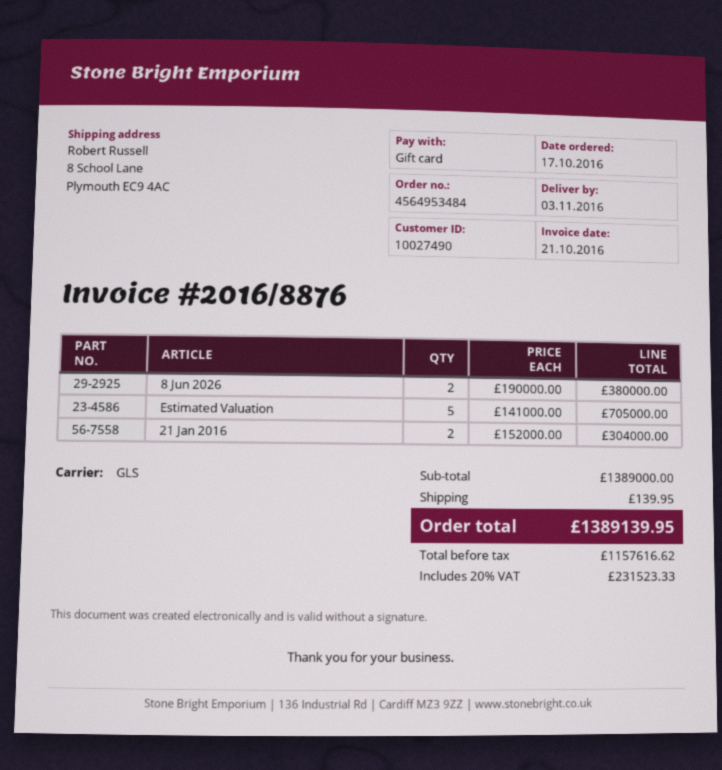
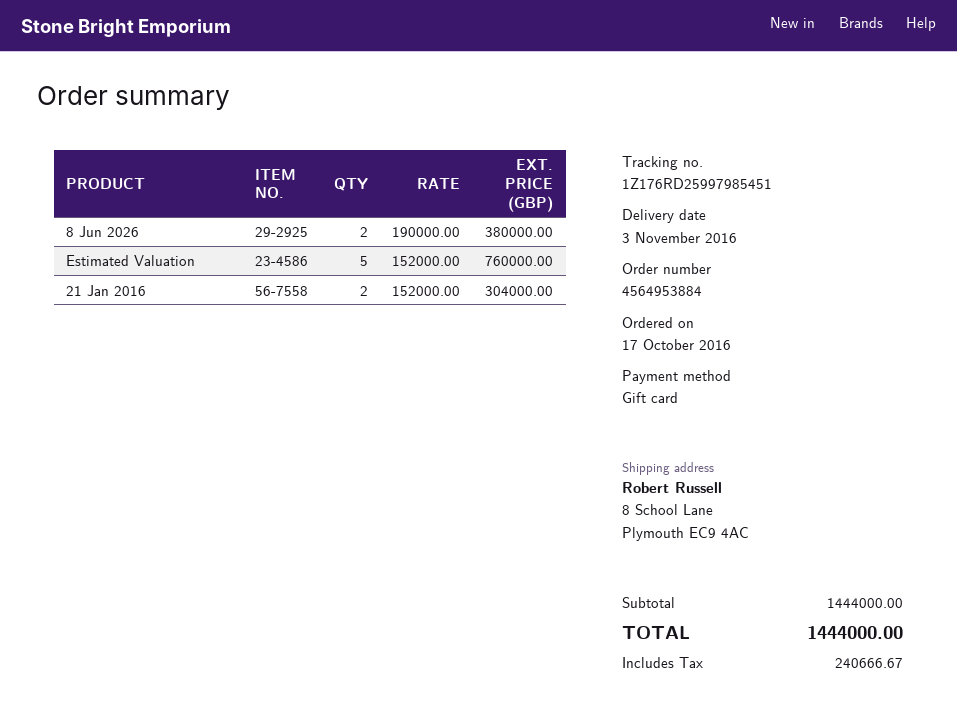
order number: 4564953484 -> 4564953884
Estimated Valuation: 5 x 141000.00 = 705000.00 -> 5 x 152000.00 = 760000.00
subtotal: 1389000.00 -> 1444000.00
shipping: 139.95 -> none
tax: 231523.33 -> 240666.67
total: 1389139.95 -> 1444000.00

